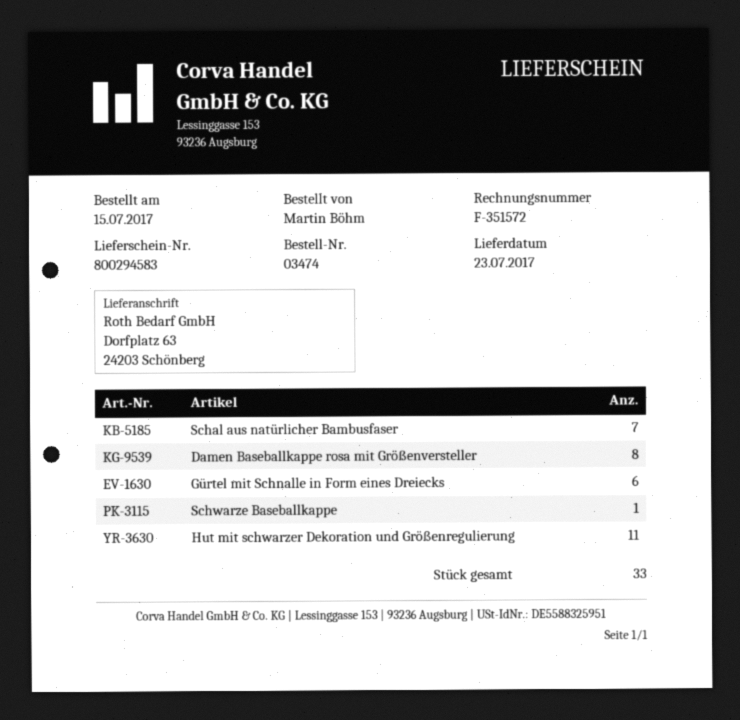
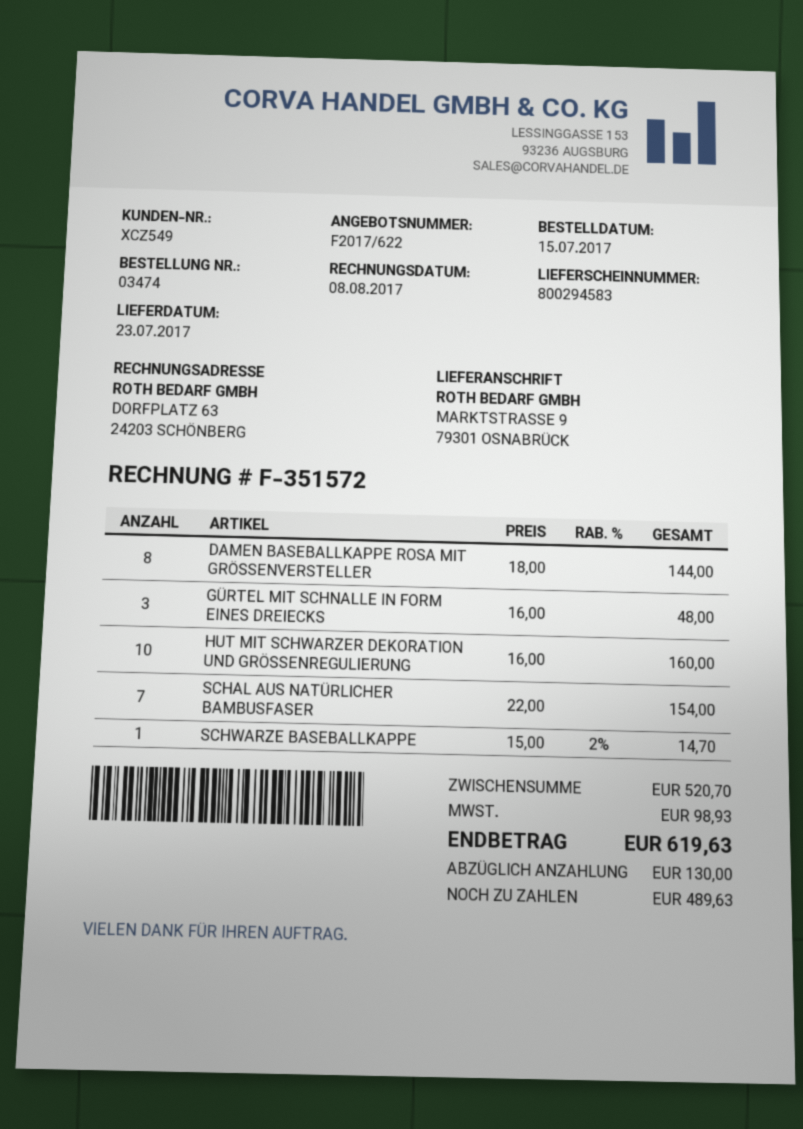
ship to: Dorfplatz 63, 24203 Schönberg -> MARKTSTRASSE 9, 79301 OSNABRÜCK
Gürtel mit Schnalle in Form eines Dreiecks: 6 -> 3
Hut mit schwarzer Dekoration und Größenregulierung: 11 -> 10

